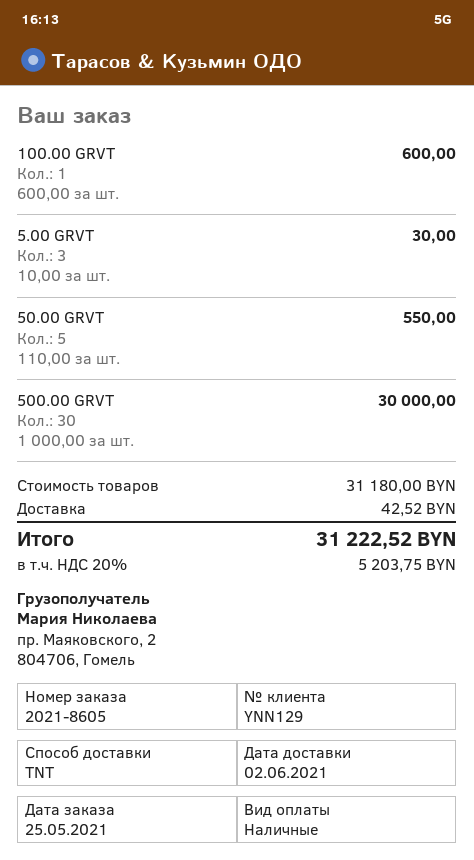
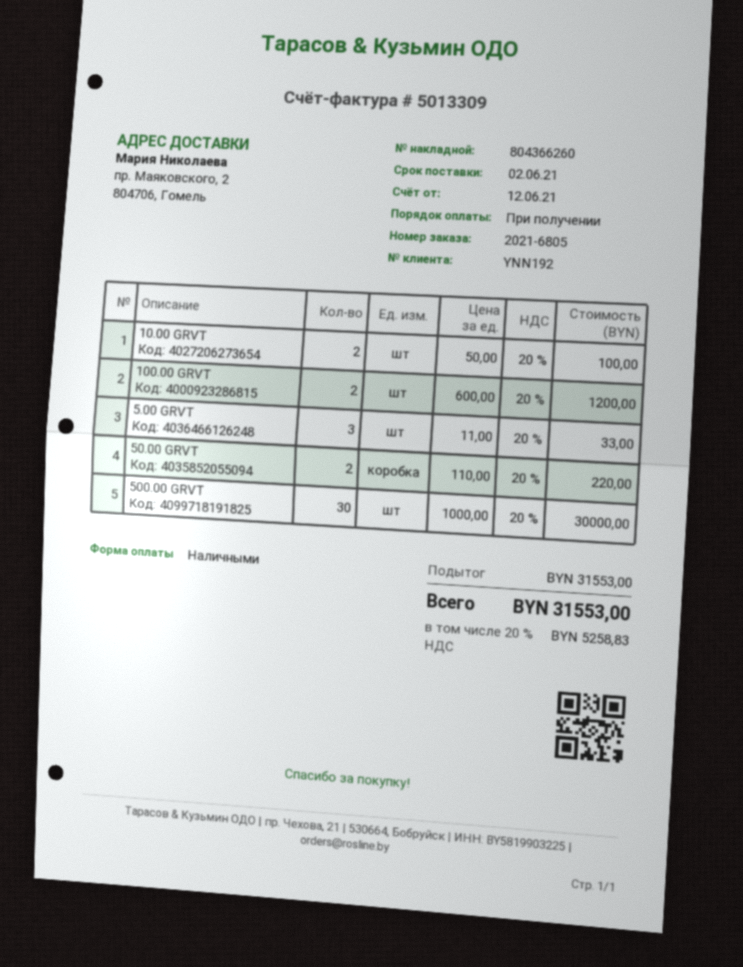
order number: 2021-8605 -> 2021-6805
customer number: YNN129 -> YNN192
100.00 GRVT: 1 x 600.00 = 600.00 -> 2 x 600.00 = 1200.00
5.00 GRVT: 3 x 10.00 = 30.00 -> 3 x 11.00 = 33.00
50.00 GRVT: 5 x 110.00 = 550.00 -> 2 x 110.00 = 220.00
10.00 GRVT: none -> 2 x 50.00 = 100.00
subtotal: 31180.00 -> 31553.00
shipping: 42.52 -> none
tax: 20% = 5203.75 -> 20% = 5258.83
total: 31222.52 -> 31553.00

